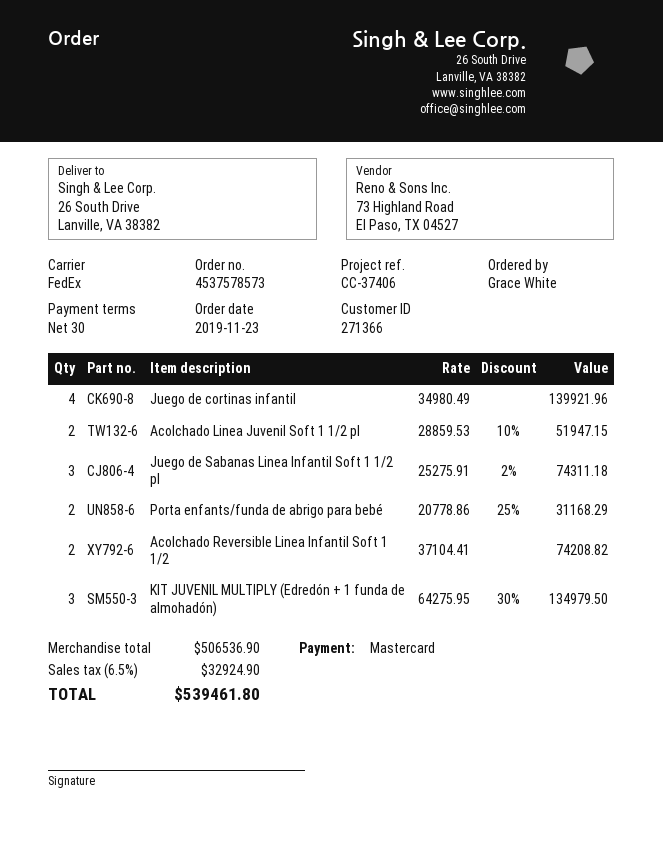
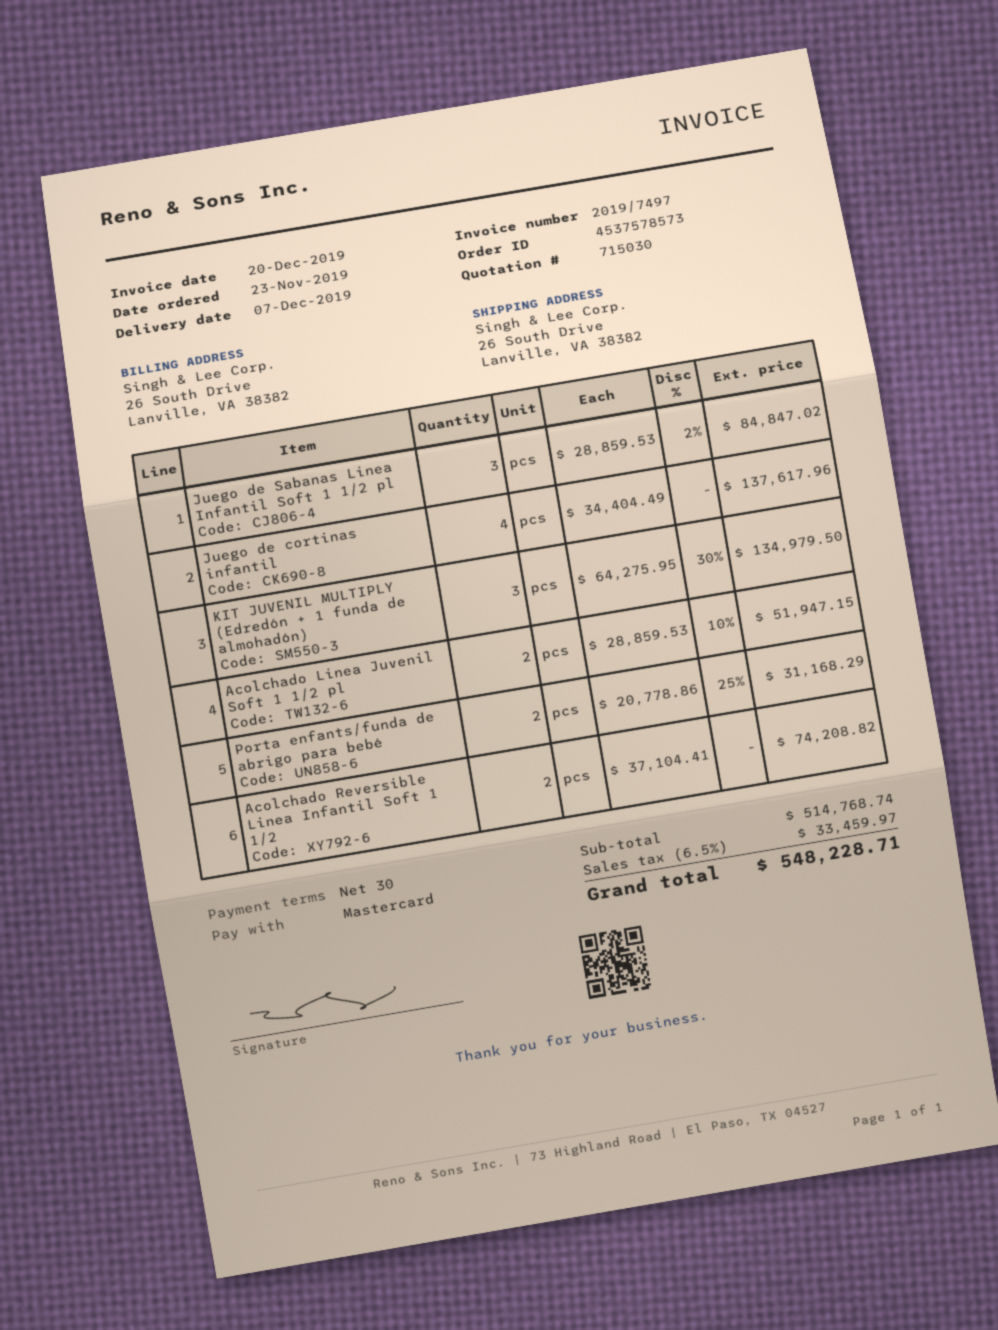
Juego de cortinas infantil: 4 x 34980.49 = 139921.96 -> 4 x 34404.49 = 137617.96
Juego de Sabanas Linea Infantil Soft 1 1/2 pl: 3 x 25275.91 - 2% = 74311.18 -> 3 x 28859.53 - 2% = 84847.02
subtotal: 506536.90 -> 514768.74
tax: 6.5% = 32924.90 -> 6.5% = 33459.97
total: 539461.80 -> 548228.71

